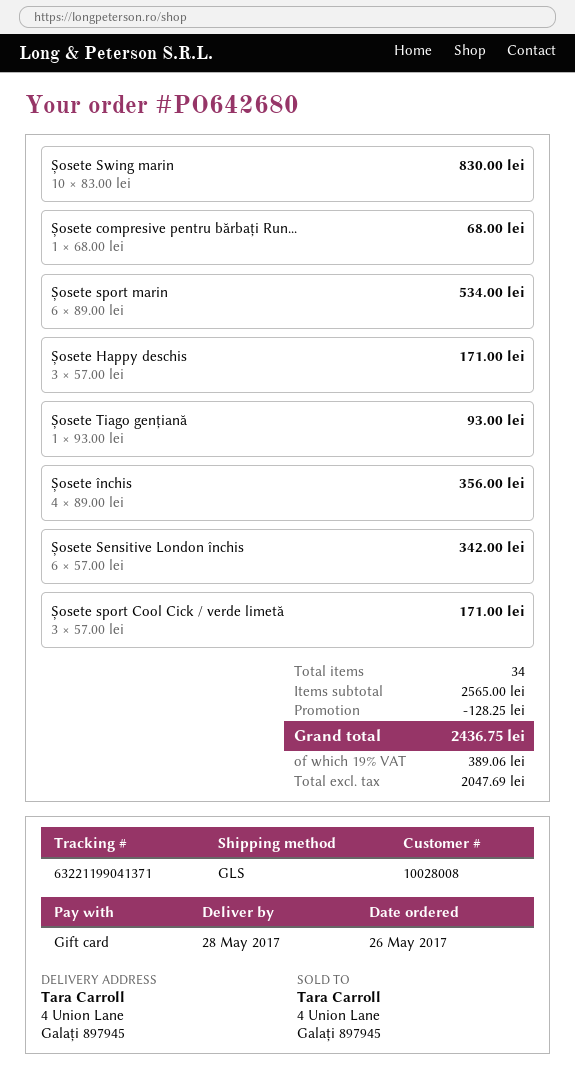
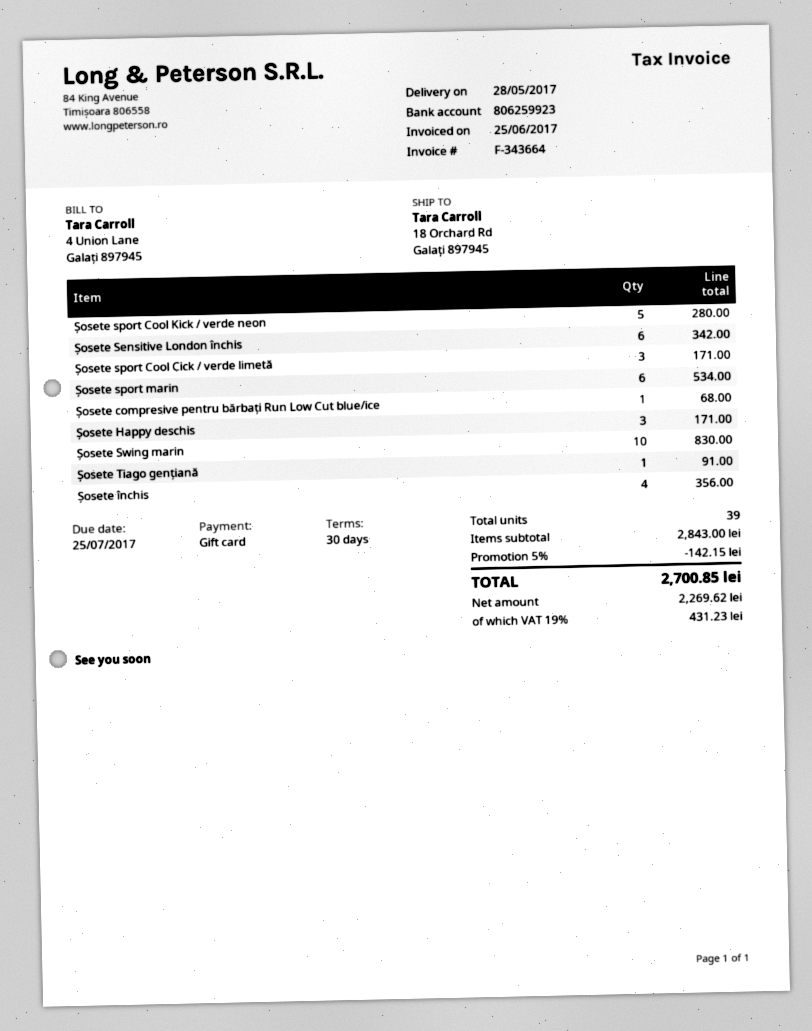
ship to: 4 Union Lane, Galați 897945 -> 18 Orchard Rd, Galați 897945
Șosete Tiago gențiană: 1 for 93.00 -> 1 for 91.00
Șosete sport Cool Kick / verde neon: none -> 5 for 280.00
total quantity: 34 -> 39
subtotal: 2565.00 -> 2843.00
discount: 128.25 -> 142.15
net: 2047.69 -> 2269.62
tax: 19% = 389.06 -> 19% = 431.23
total: 2436.75 -> 2700.85

